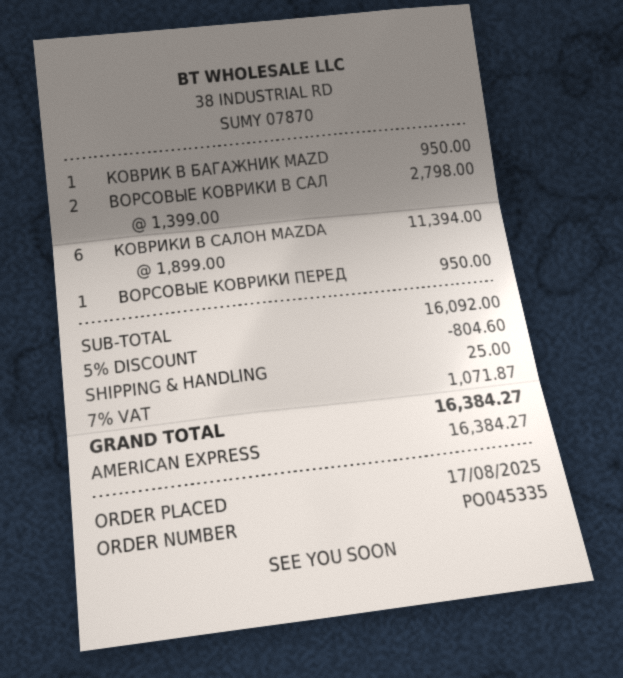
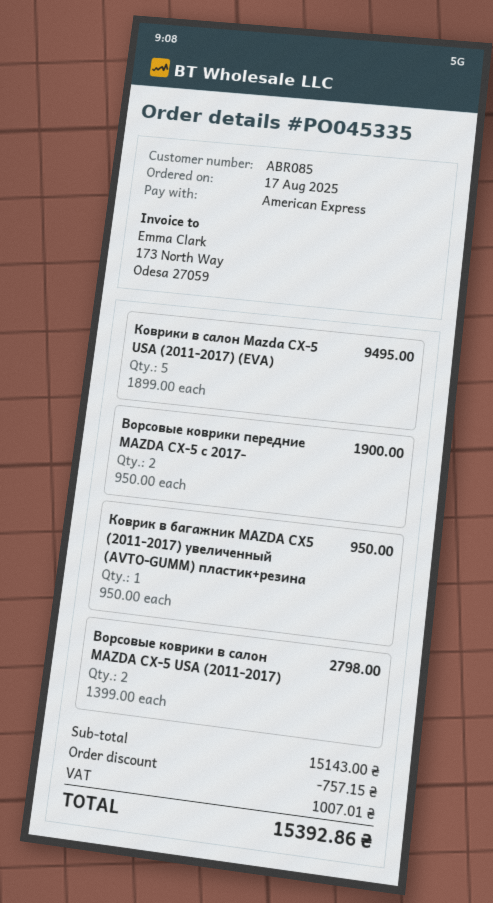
КОВРИКИ В САЛОН MAZDA: 6 x 1899.00 = 11394.00 -> 5 x 1899.00 = 9495.00
ВОРСОВЫЕ КОВРИКИ ПЕРЕД: 1 x 950.00 = 950.00 -> 2 x 950.00 = 1900.00
subtotal: 16092.00 -> 15143.00
discount: 804.60 -> 757.15
shipping: 25.00 -> none
tax: 1071.87 -> 1007.01
total: 16384.27 -> 15392.86

